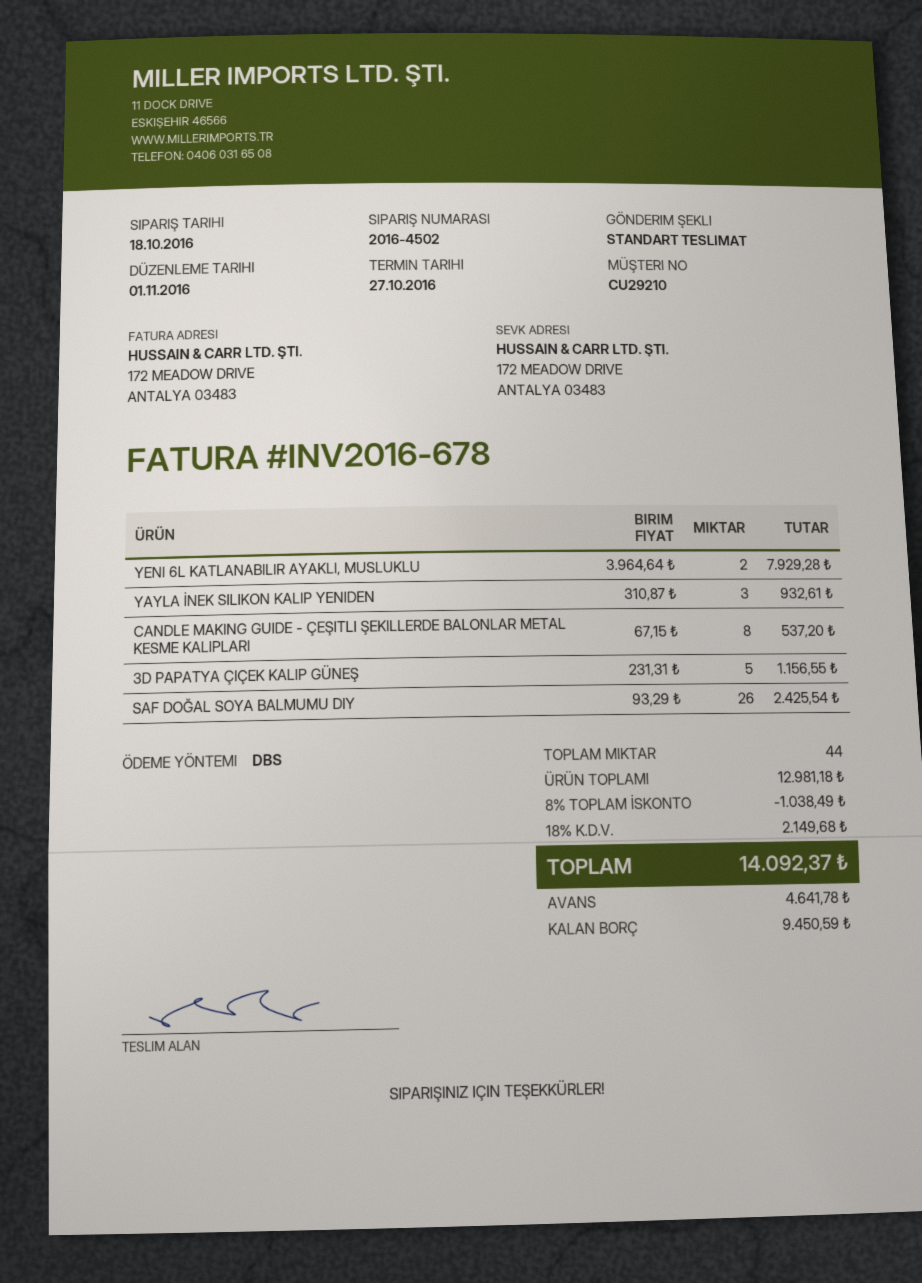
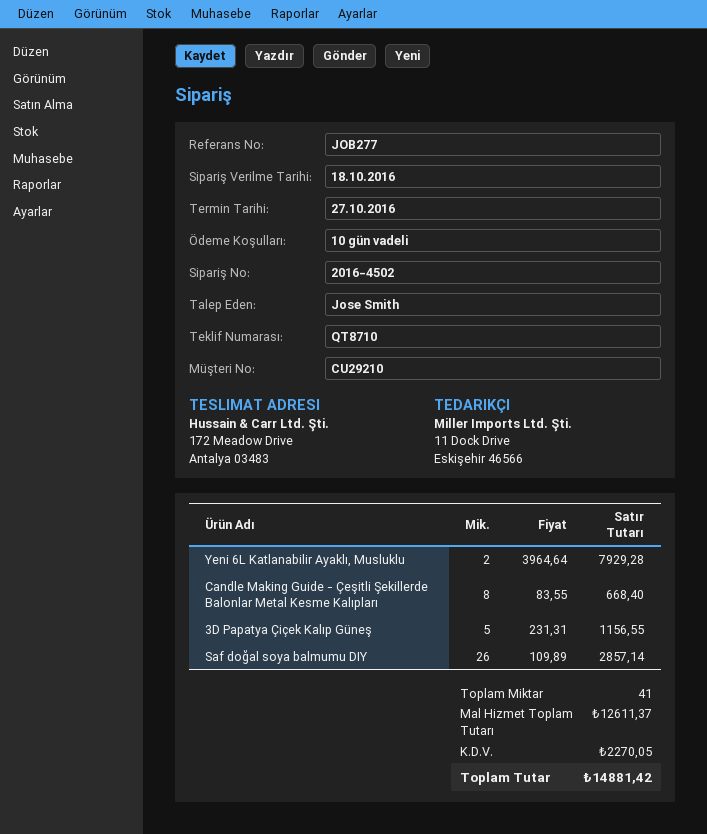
YAYLA İNEK SILIKON KALIP YENIDEN: 3 x 310.87 = 932.61 -> none
CANDLE MAKING GUIDE - ÇEŞITLI ŞEKILLERDE BALONLAR METAL KESME KALIPLARI: 8 x 67.15 = 537.20 -> 8 x 83.55 = 668.40
SAF DOĞAL SOYA BALMUMU DIY: 26 x 93.29 = 2425.54 -> 26 x 109.89 = 2857.14
total quantity: 44 -> 41
subtotal: 12981.18 -> 12611.37
discount: 8% = 1038.49 -> none
tax: 2149.68 -> 2270.05
total: 14092.37 -> 14881.42

